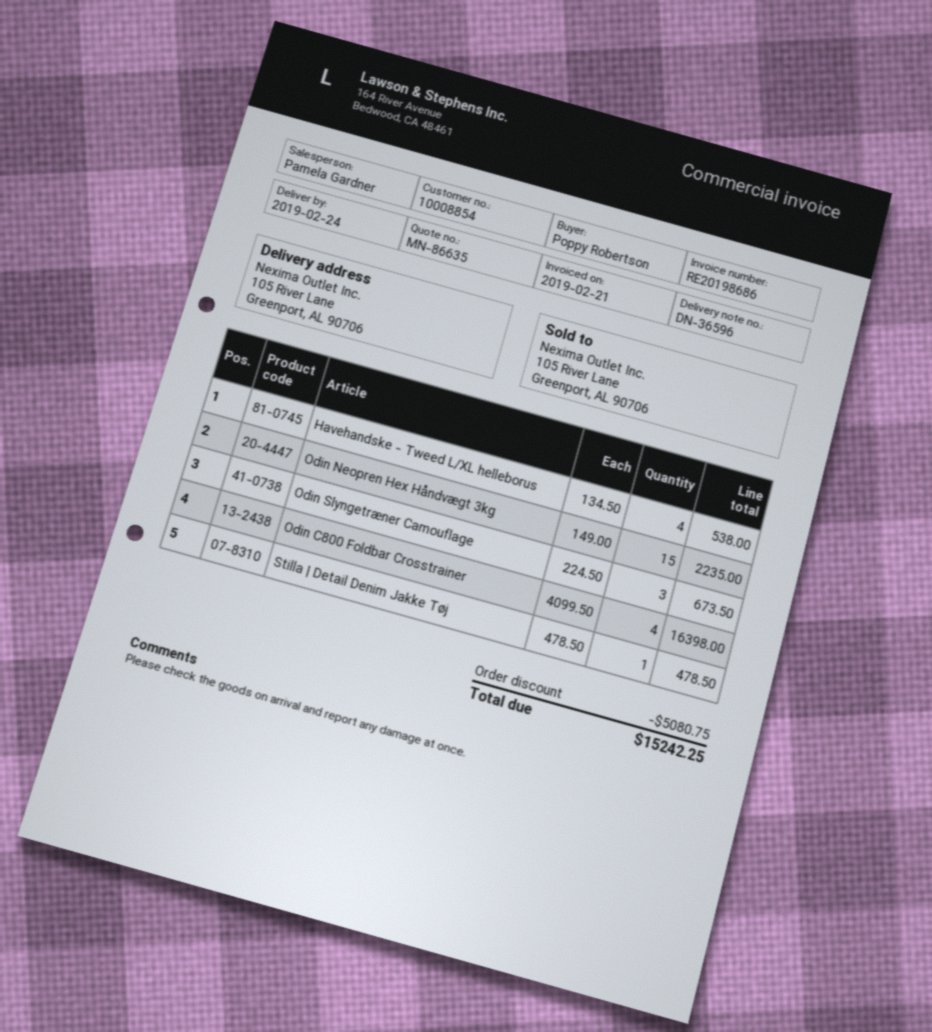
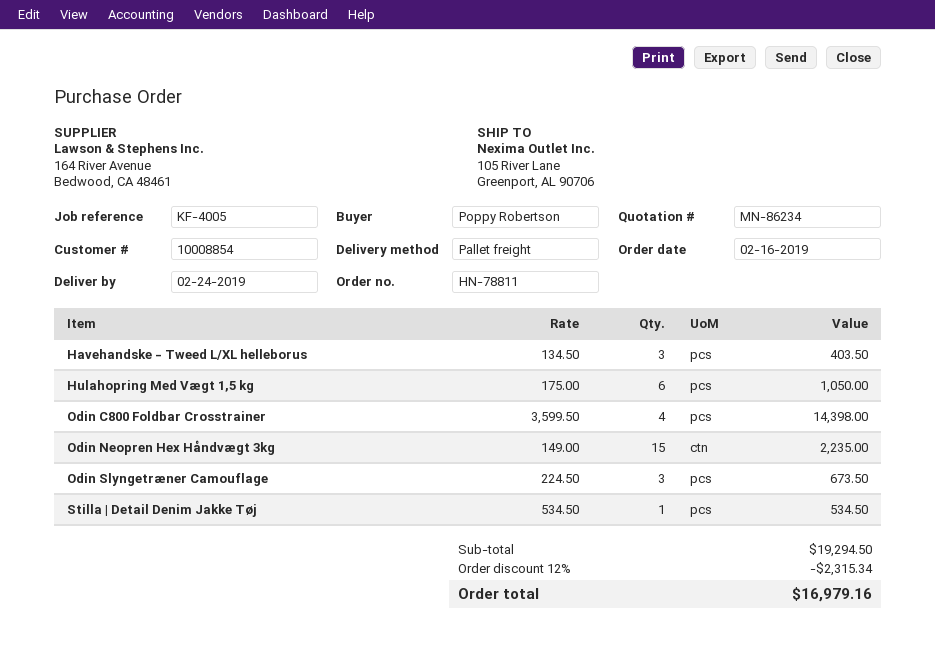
quote number: MN-86635 -> MN-86234
Havehandske - Tweed L/XL helleborus: 4 x 134.50 = 538.00 -> 3 x 134.50 = 403.50
Odin C800 Foldbar Crosstrainer: 4 x 4099.50 = 16398.00 -> 4 x 3599.50 = 14398.00
Stilla | Detail Denim Jakke Tøj: 1 x 478.50 = 478.50 -> 1 x 534.50 = 534.50
Hulahopring Med Vægt 1,5 kg: none -> 6 x 175.00 = 1050.00
discount: 5080.75 -> 2315.34
total: 15242.25 -> 16979.16

